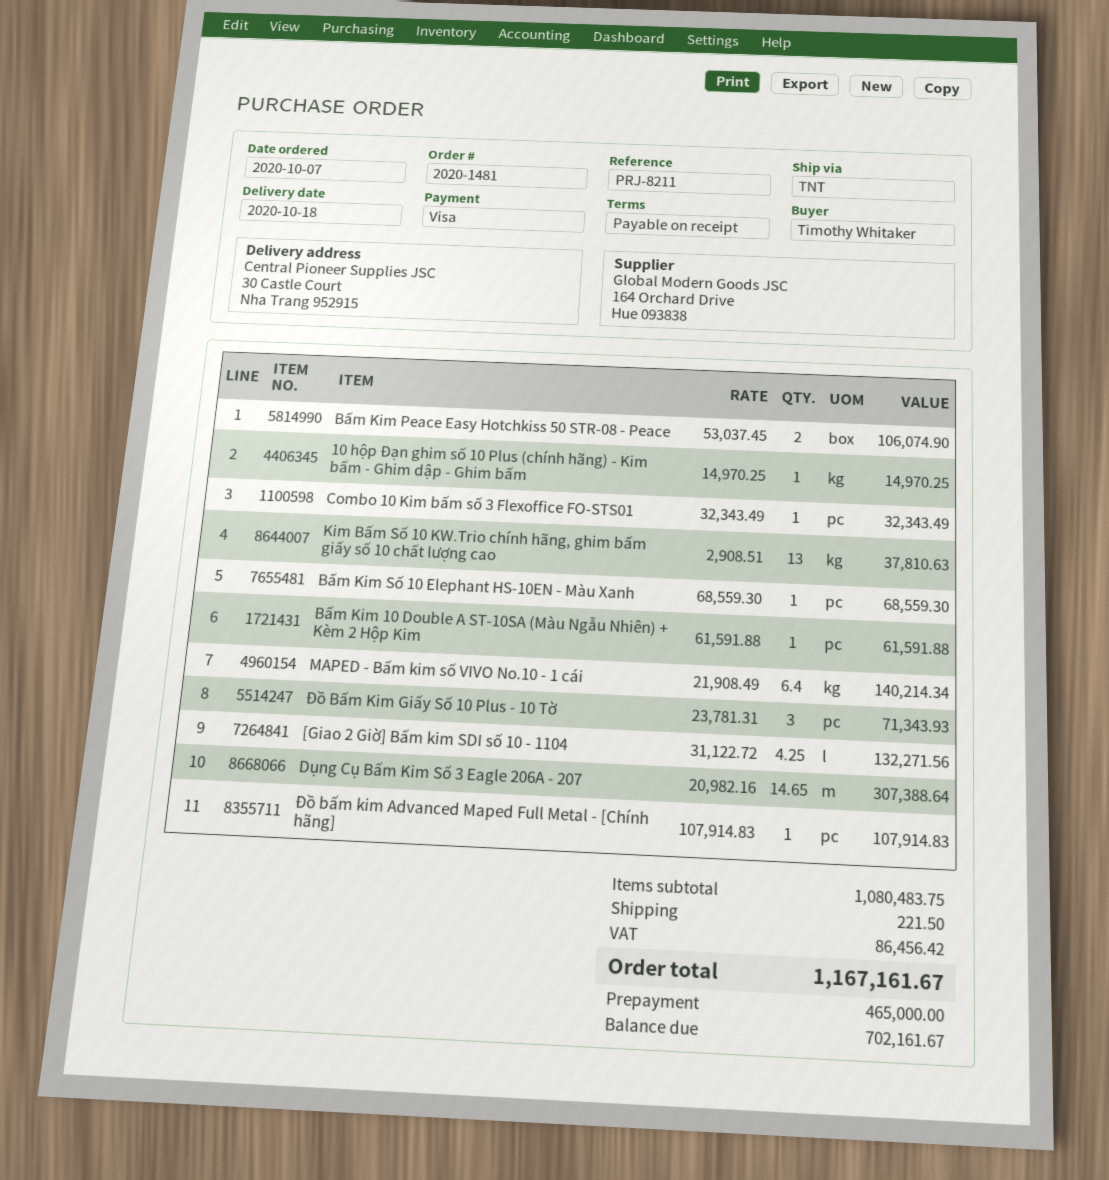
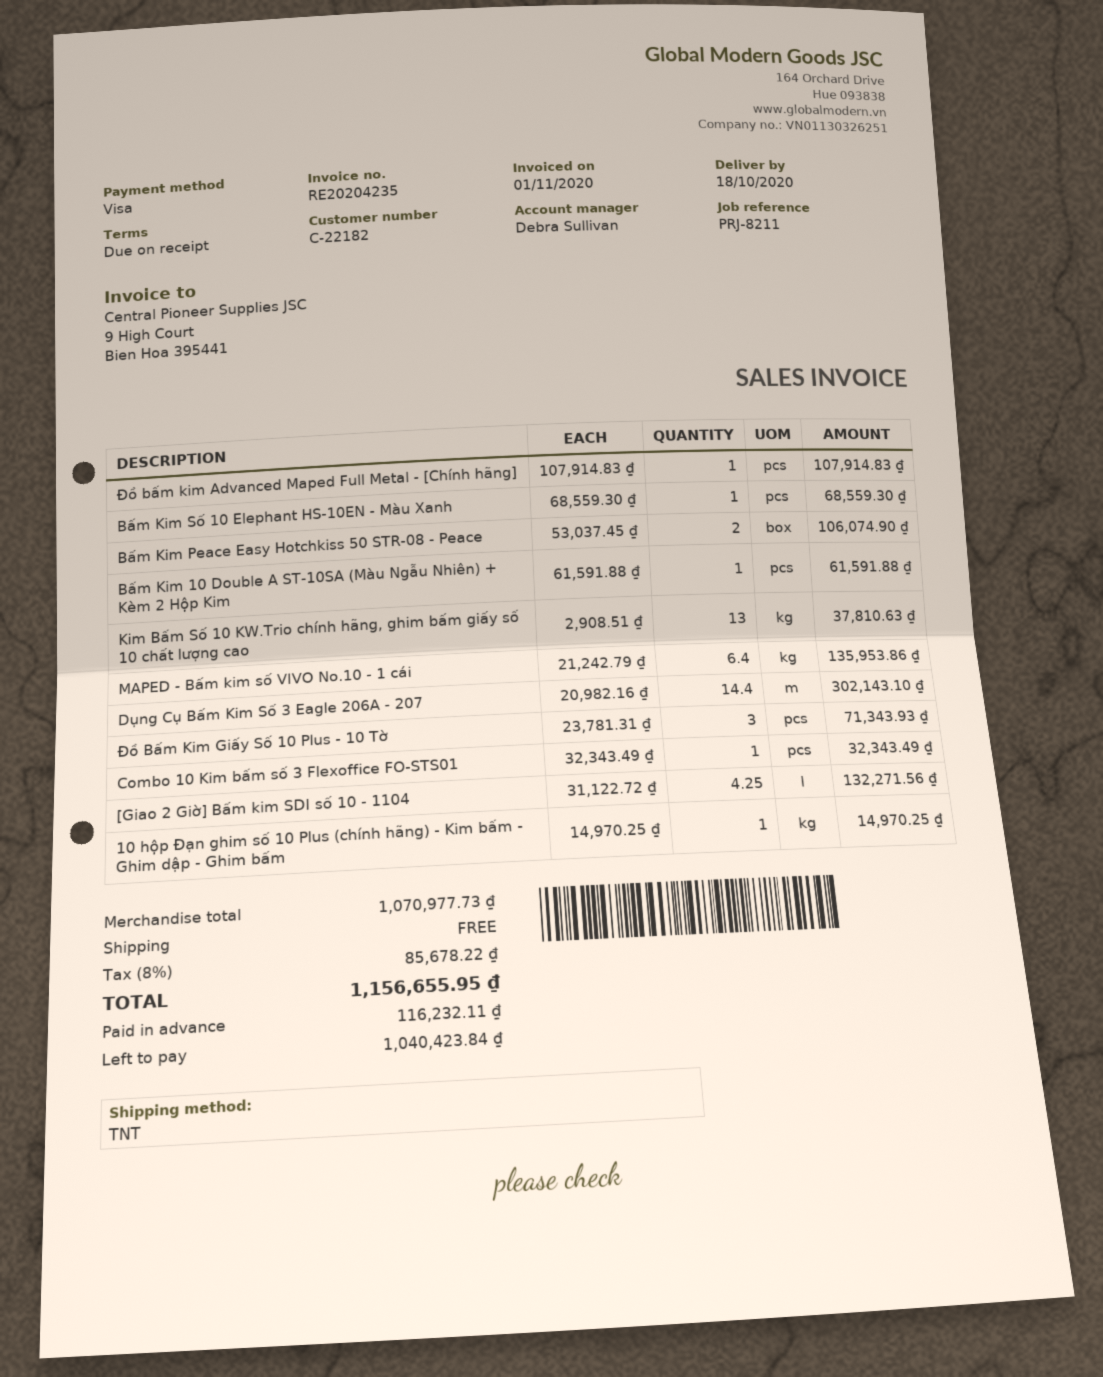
MAPED - Bấm kim số VIVO No.10 - 1 cái: 6.4 x 21908.49 = 140214.34 -> 6.4 x 21242.79 = 135953.86
Dụng Cụ Bấm Kim Số 3 Eagle 206A - 207: 14.65 x 20982.16 = 307388.64 -> 14.4 x 20982.16 = 302143.10
subtotal: 1080483.75 -> 1070977.73
shipping: 221.50 -> 0.00
tax: 86456.42 -> 85678.22
total: 1167161.67 -> 1156655.95
deposit: 465000.00 -> 116232.11
balance: 702161.67 -> 1040423.84

